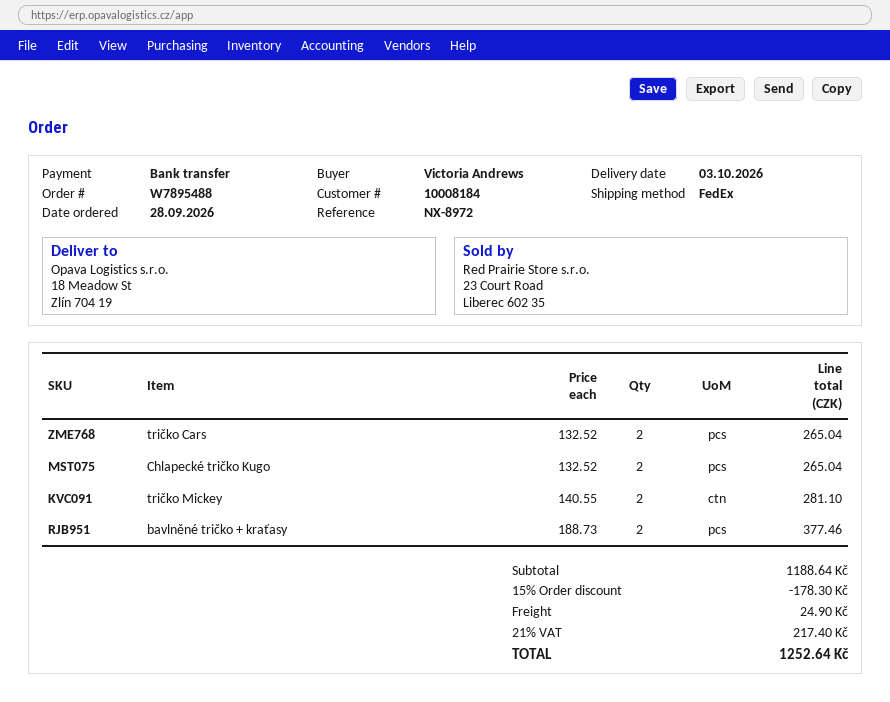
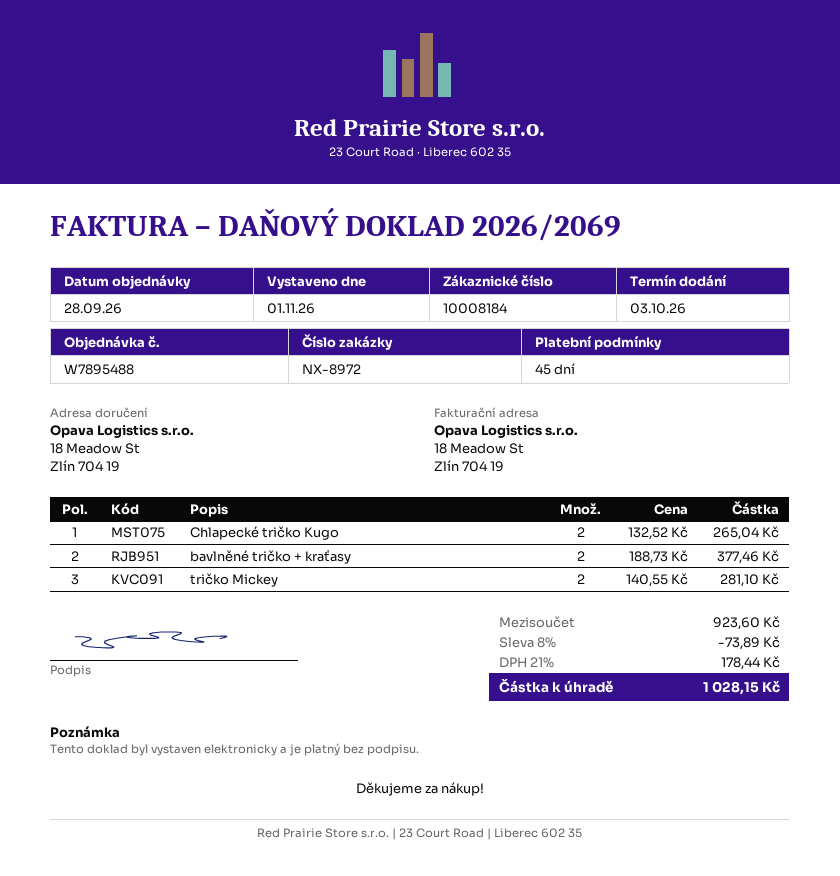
tričko Cars: 2 x 132.52 = 265.04 -> none
subtotal: 1188.64 -> 923.60
discount: 15% = 178.30 -> 8% = 73.89
shipping: 24.90 -> none
tax: 21% = 217.40 -> 21% = 178.44
total: 1252.64 -> 1028.15

